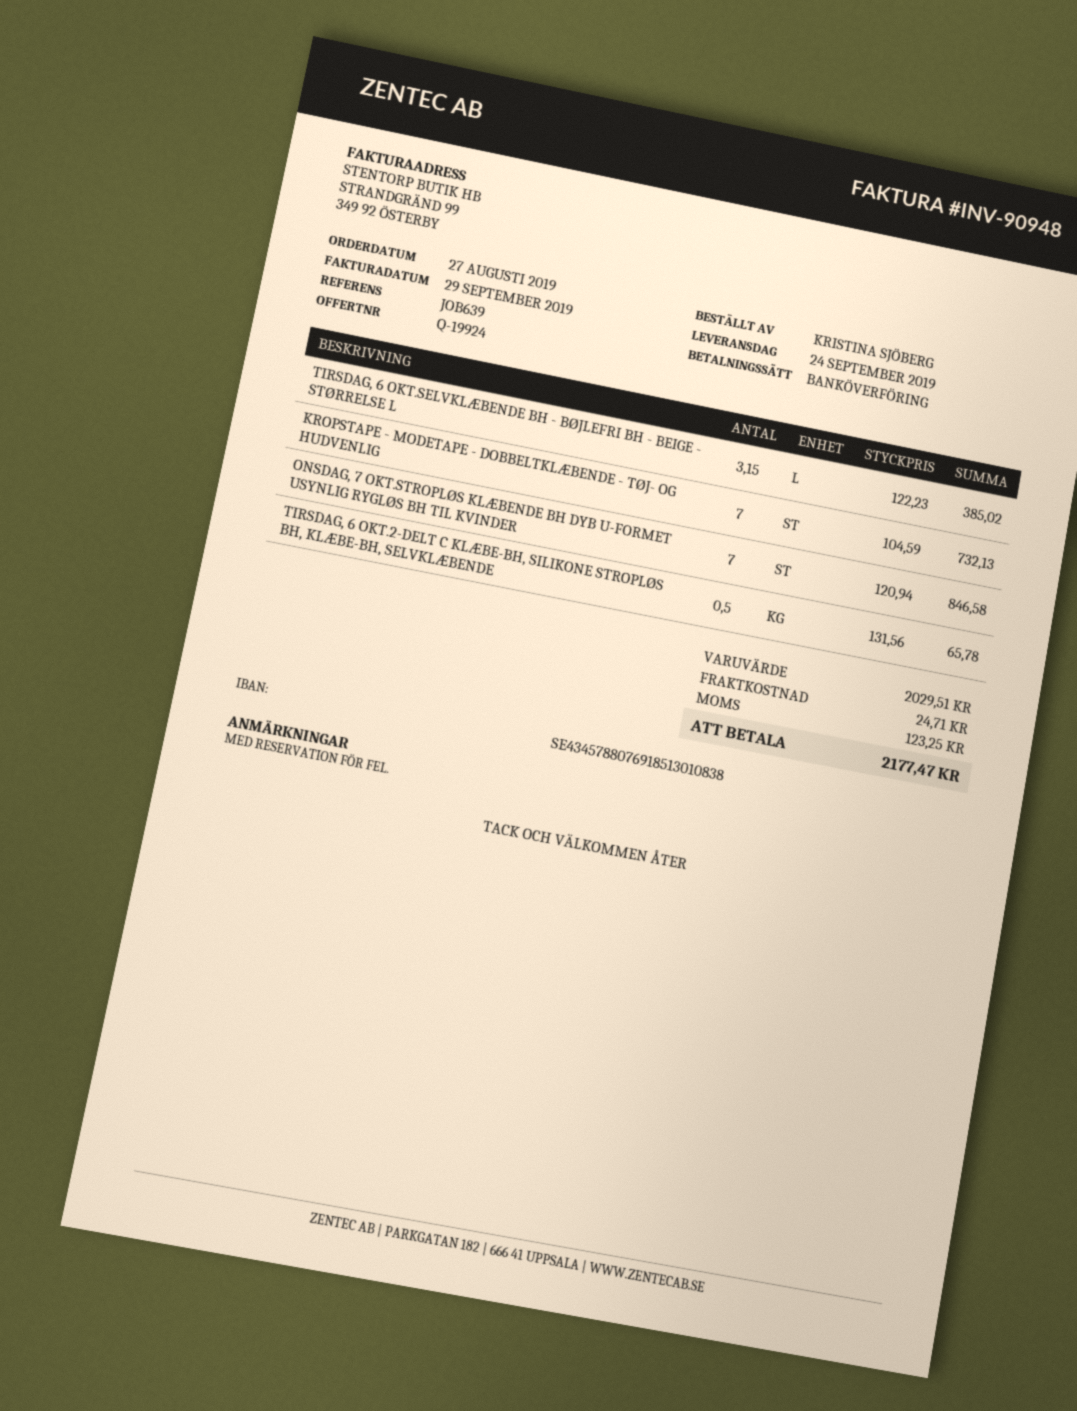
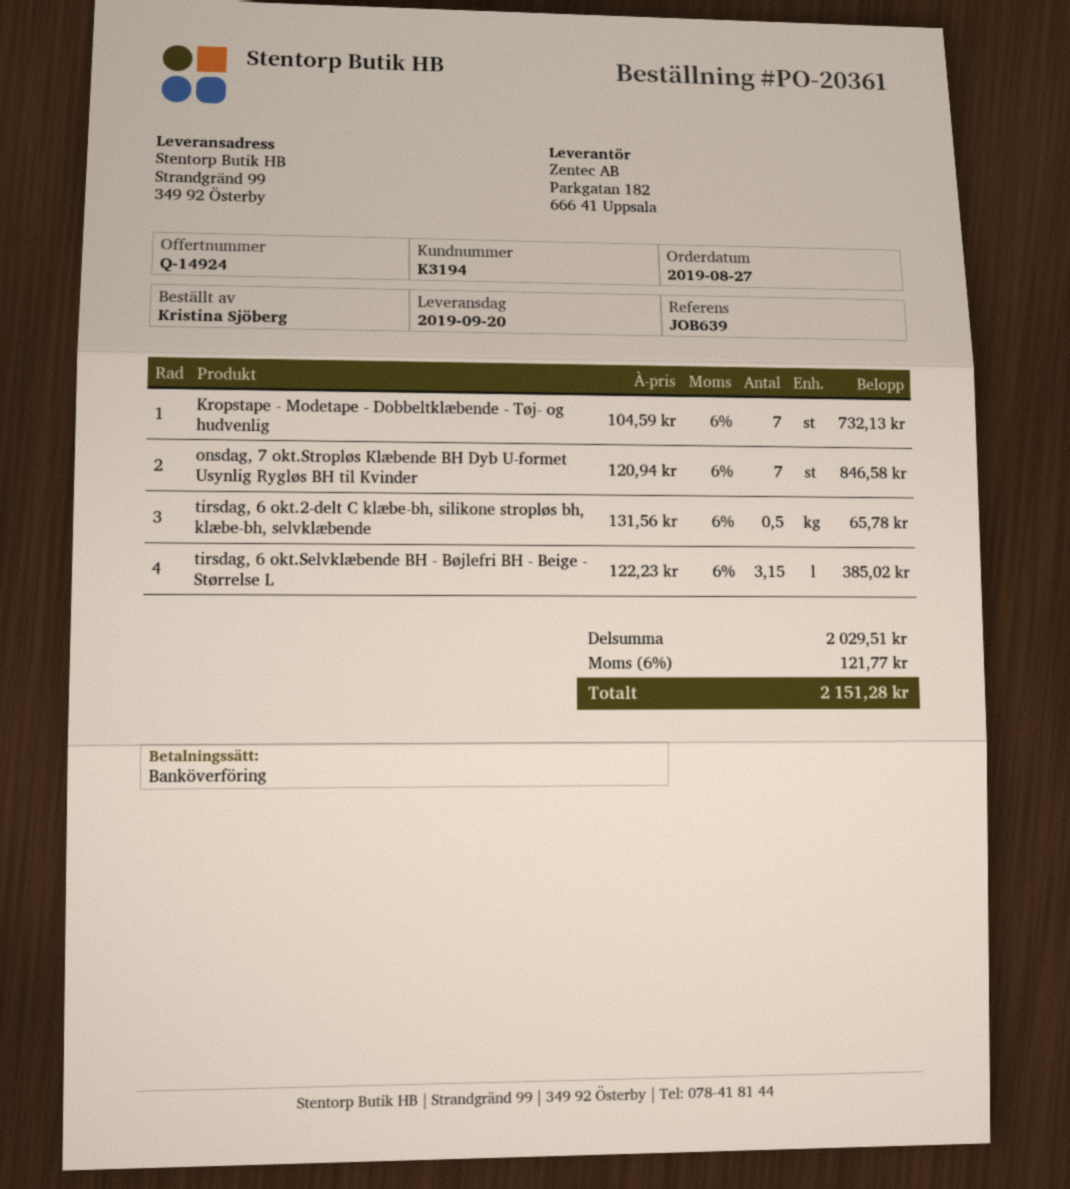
quote number: Q-19924 -> Q-14924
delivery date: 2019-09-24 -> 2019-09-20
shipping: 24.71 -> none
tax: 123.25 -> 121.77
total: 2177.47 -> 2151.28

